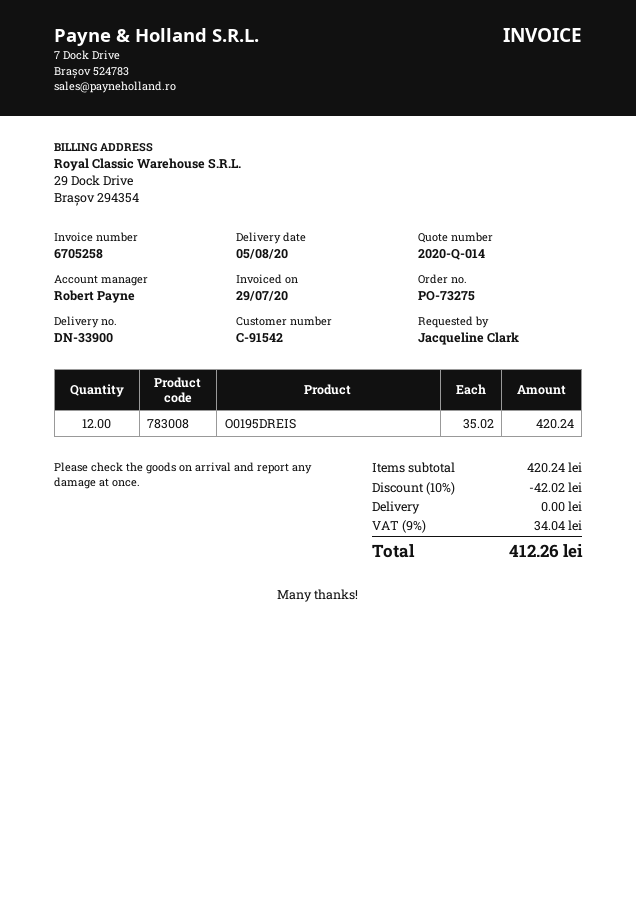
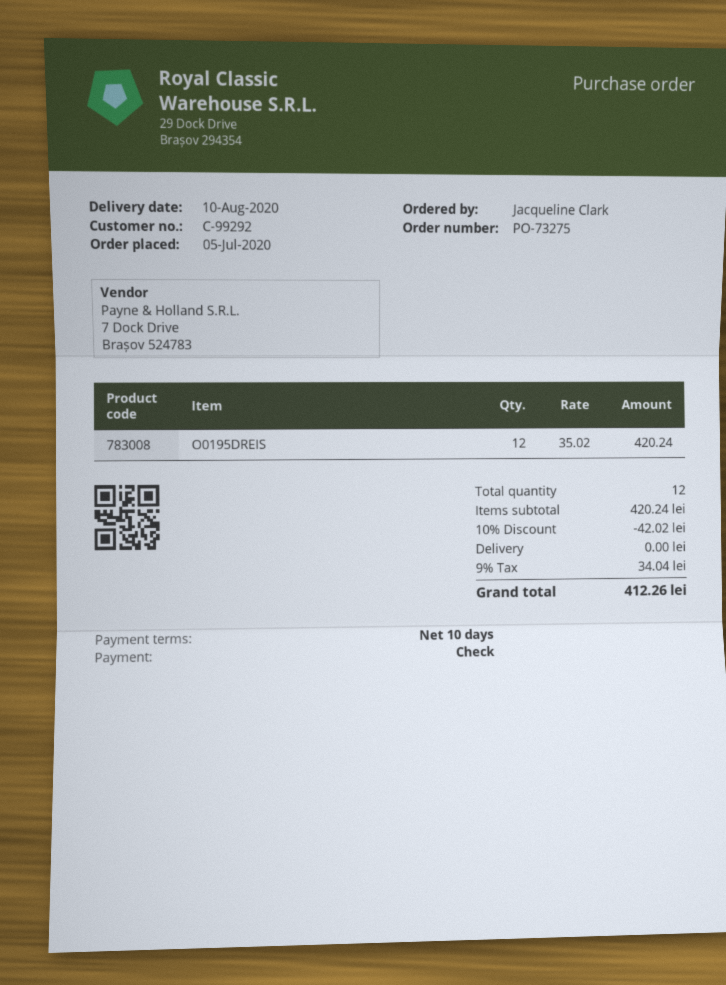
delivery date: 2020-08-05 -> 2020-08-10
customer number: C-91542 -> C-99292

